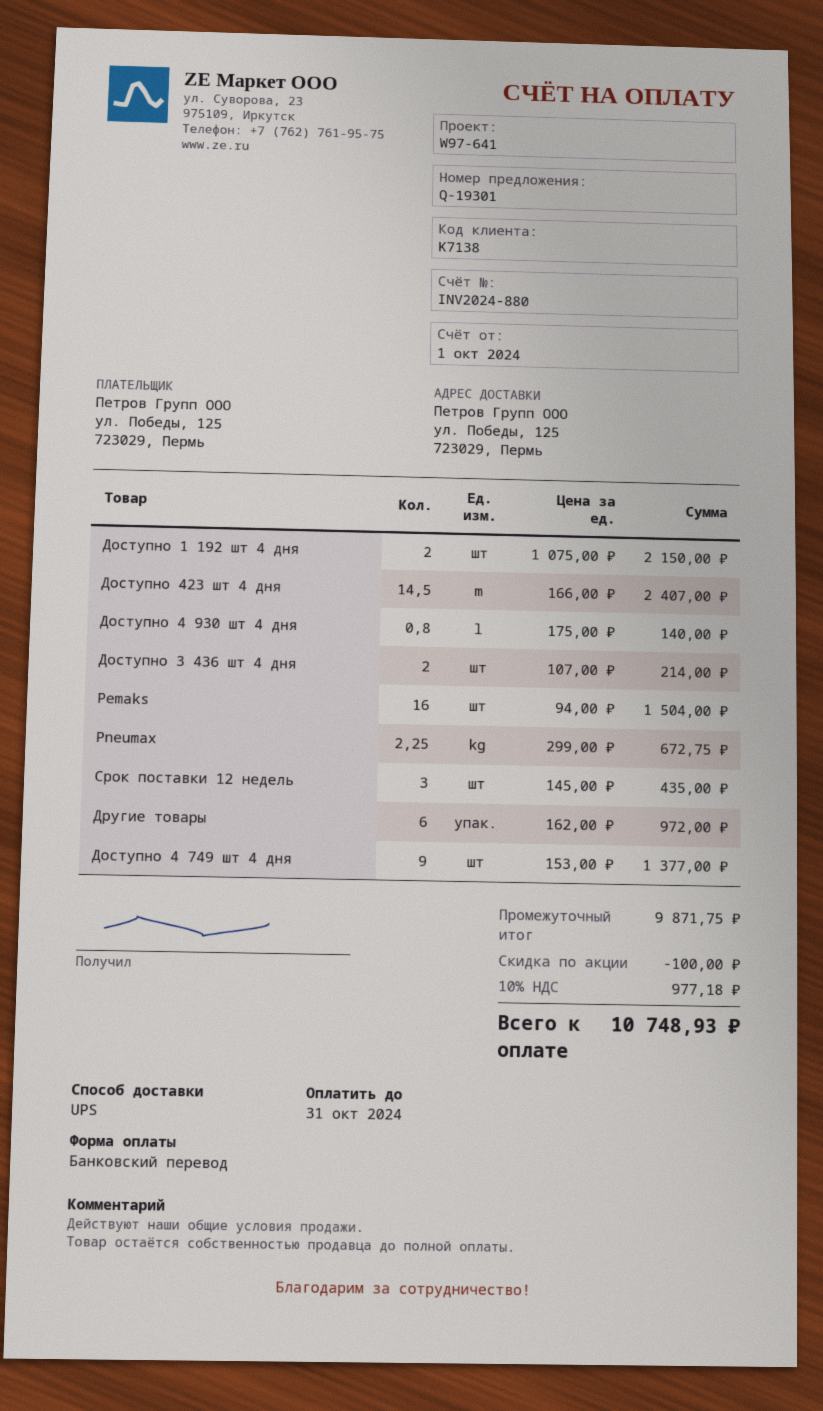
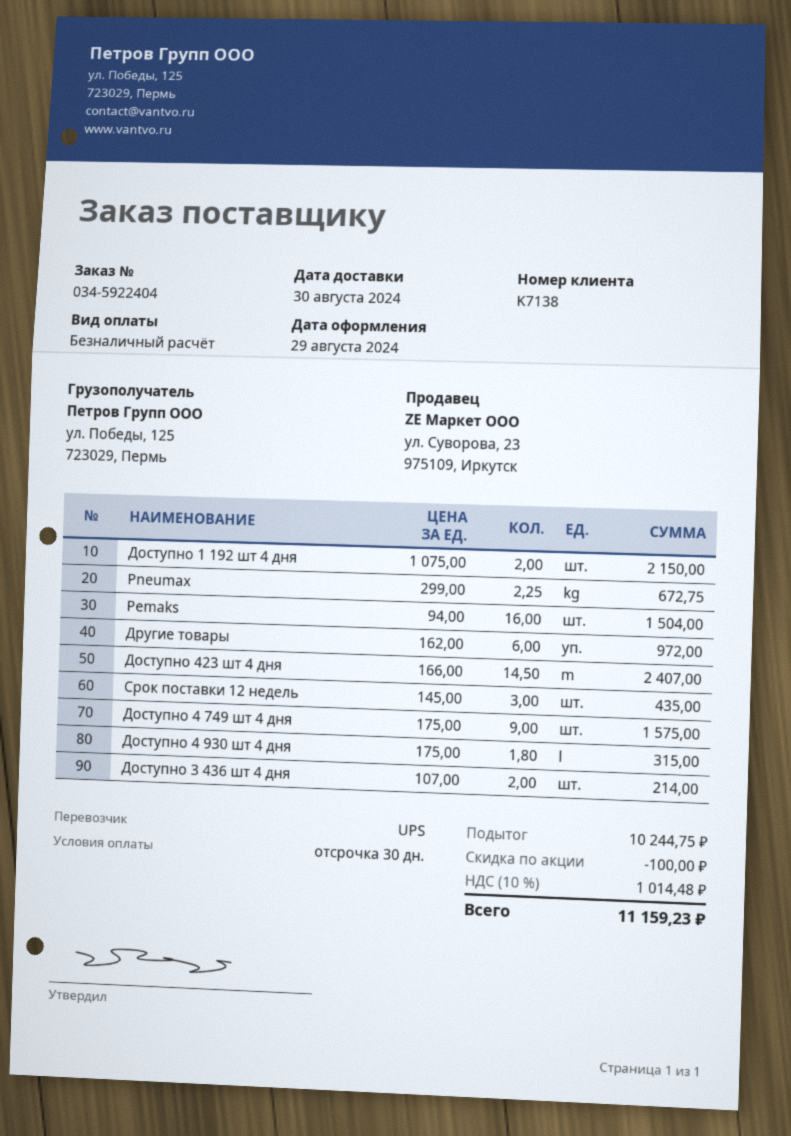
Доступно 4 930 шт 4 дня: 0.8 x 175.00 = 140.00 -> 1.8 x 175.00 = 315.00
Доступно 4 749 шт 4 дня: 9 x 153.00 = 1377.00 -> 9 x 175.00 = 1575.00
subtotal: 9871.75 -> 10244.75
tax: 10% = 977.18 -> 10% = 1014.48
total: 10748.93 -> 11159.23

